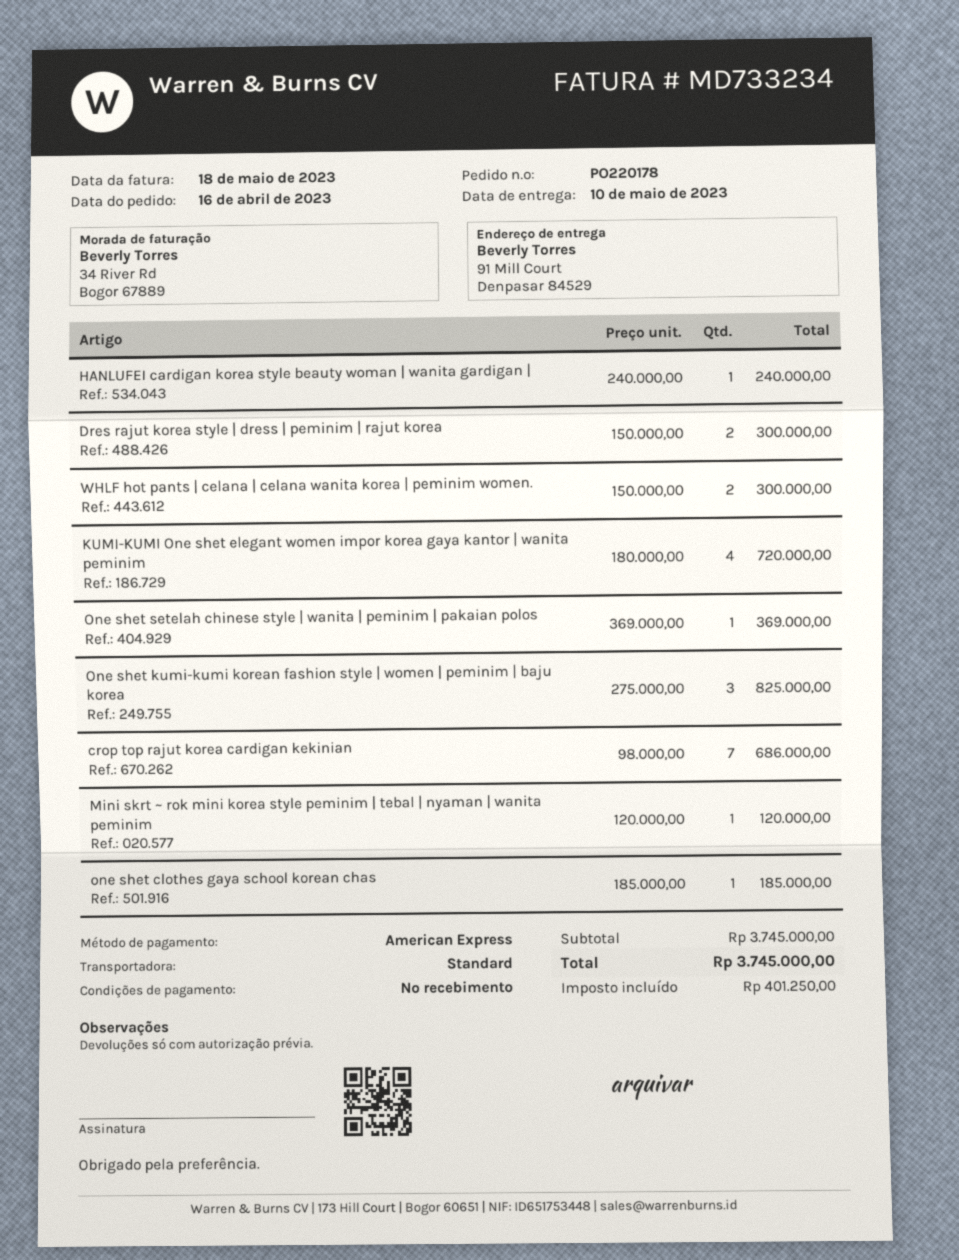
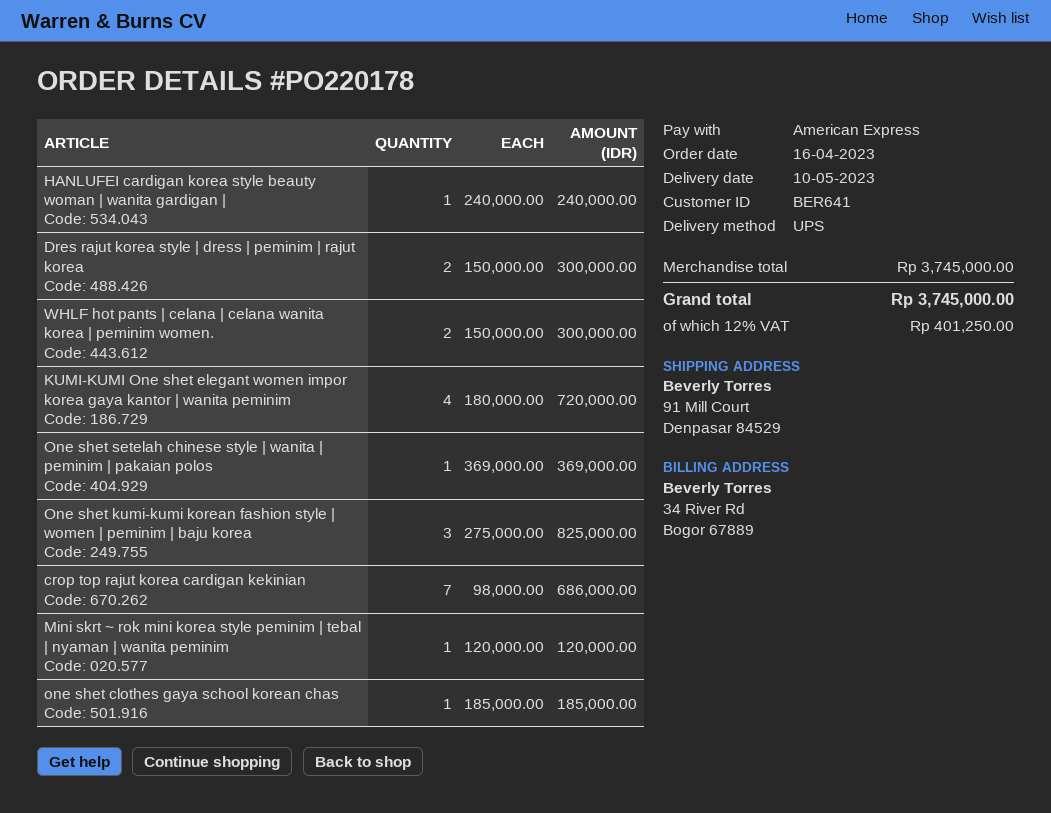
shipping method: standard -> UPS

